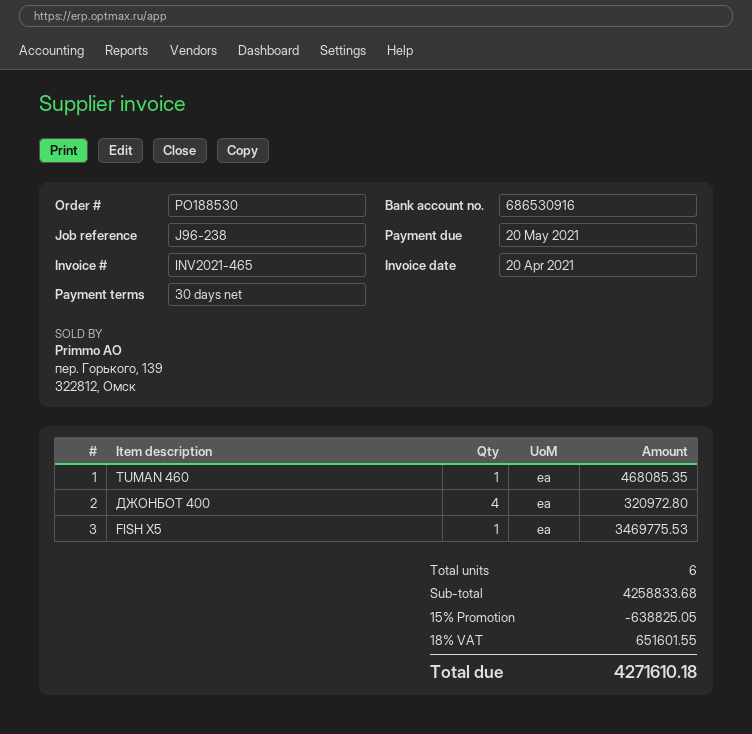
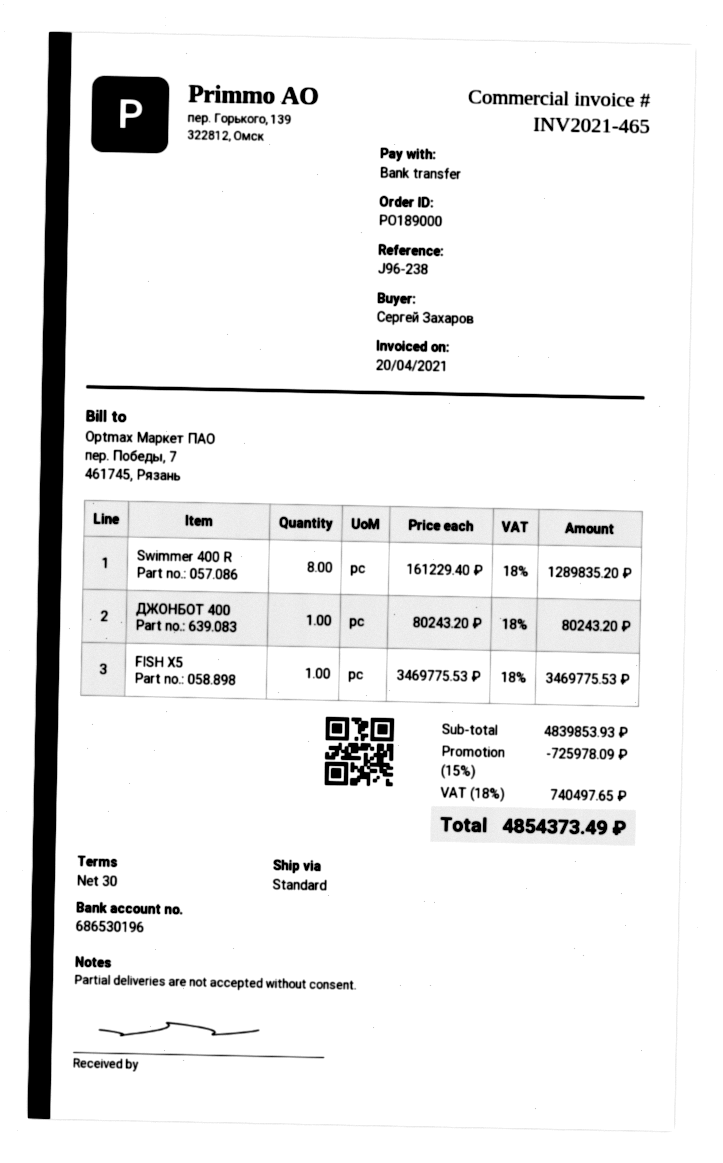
order number: PO188530 -> PO189000
bank account: 686530916 -> 686530196
TUMAN 460: 1 for 468085.35 -> none
ДЖОНБОТ 400: 4 for 320972.80 -> 1 for 80243.20
Swimmer 400 R: none -> 8 for 1289835.20
subtotal: 4258833.68 -> 4839853.93
discount: 15% = 638825.05 -> 15% = 725978.09
tax: 18% = 651601.55 -> 18% = 740497.65
total: 4271610.18 -> 4854373.49

